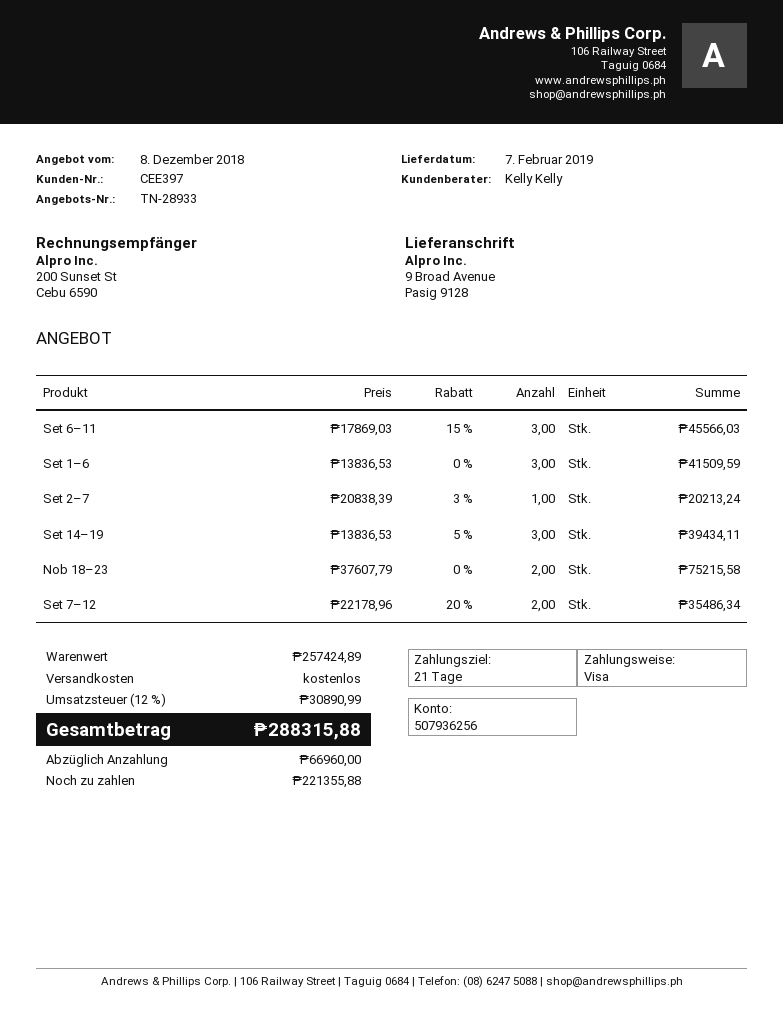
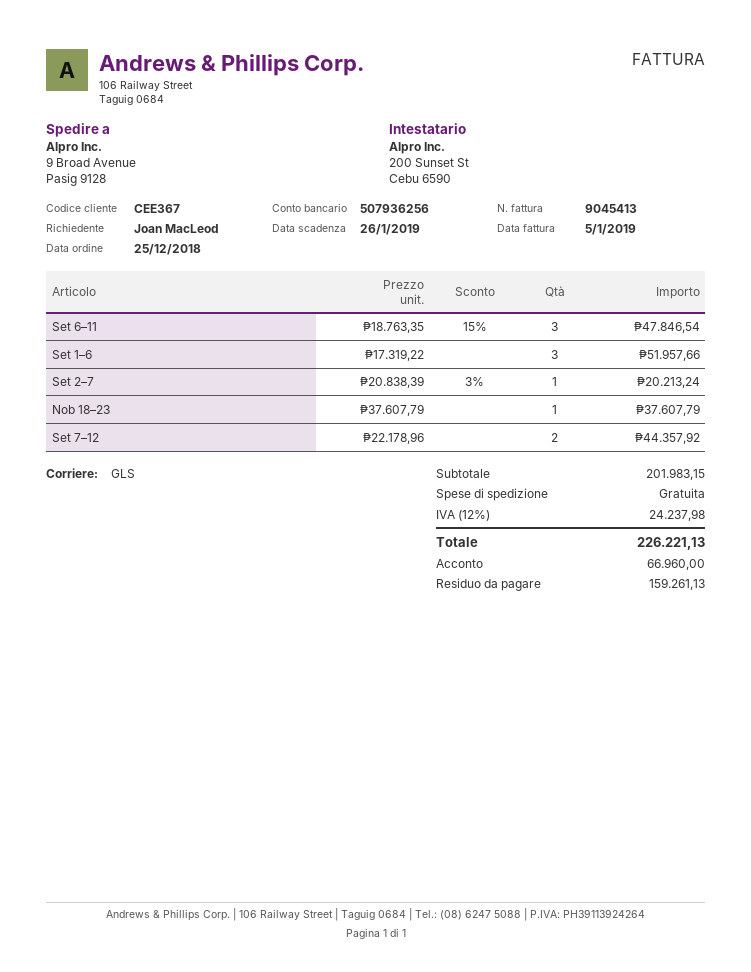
customer number: CEE397 -> CEE367
Set 6–11: 3 x 17869.03 - 15% = 45566.03 -> 3 x 18763.35 - 15% = 47846.54
Set 1–6: 3 x 13836.53 = 41509.59 -> 3 x 17319.22 = 51957.66
Set 14–19: 3 x 13836.53 - 5% = 39434.11 -> none
Nob 18–23: 2 x 37607.79 = 75215.58 -> 1 x 37607.79 = 37607.79
Set 7–12: 2 x 22178.96 - 20% = 35486.34 -> 2 x 22178.96 = 44357.92
subtotal: 257424.89 -> 201983.15
tax: 12% = 30890.99 -> 12% = 24237.98
total: 288315.88 -> 226221.13
balance: 221355.88 -> 159261.13

